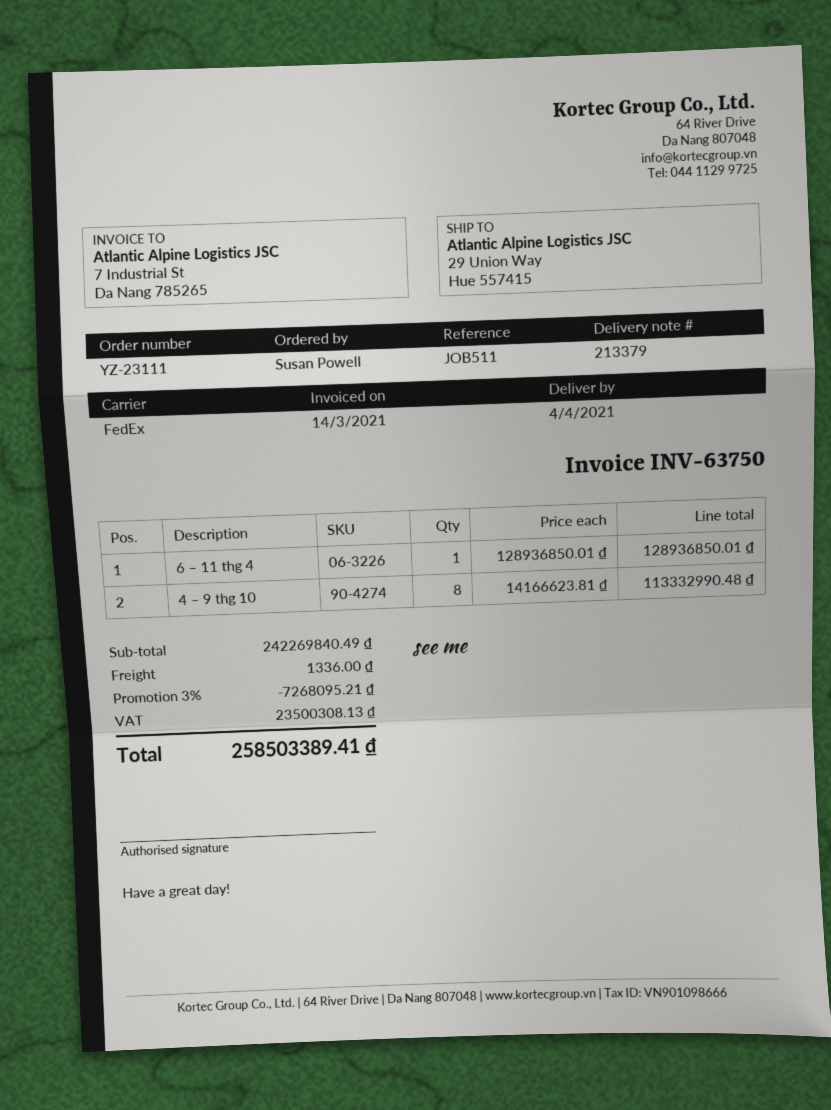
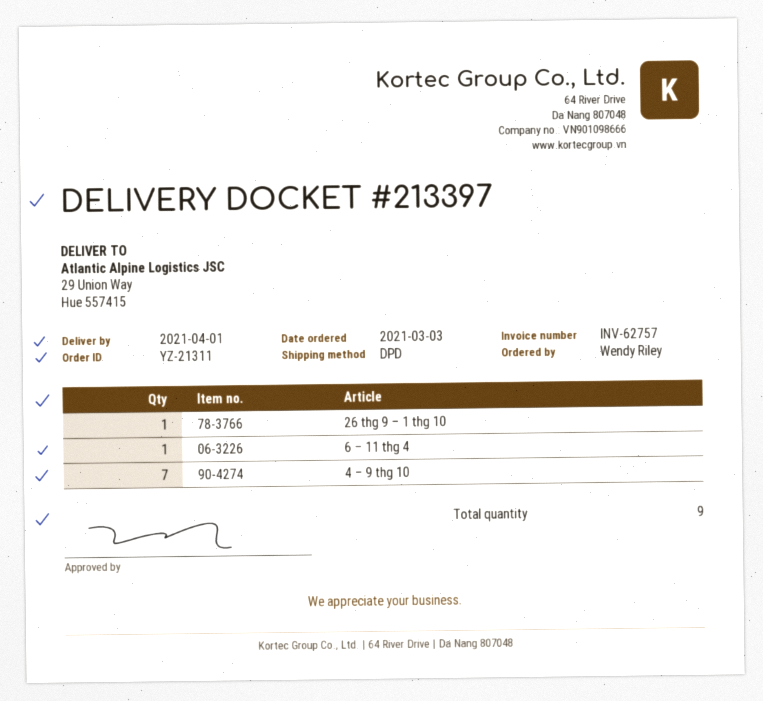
order number: YZ-23111 -> YZ-21311
delivery note number: 213379 -> 213397
delivery date: 2021-04-04 -> 2021-04-01
invoice number: INV-63750 -> INV-62757
ordered by: Susan Powell -> Wendy Riley
shipping method: FedEx -> DPD
4 – 9 thg 10: 8 -> 7
26 thg 9 – 1 thg 10: none -> 1

